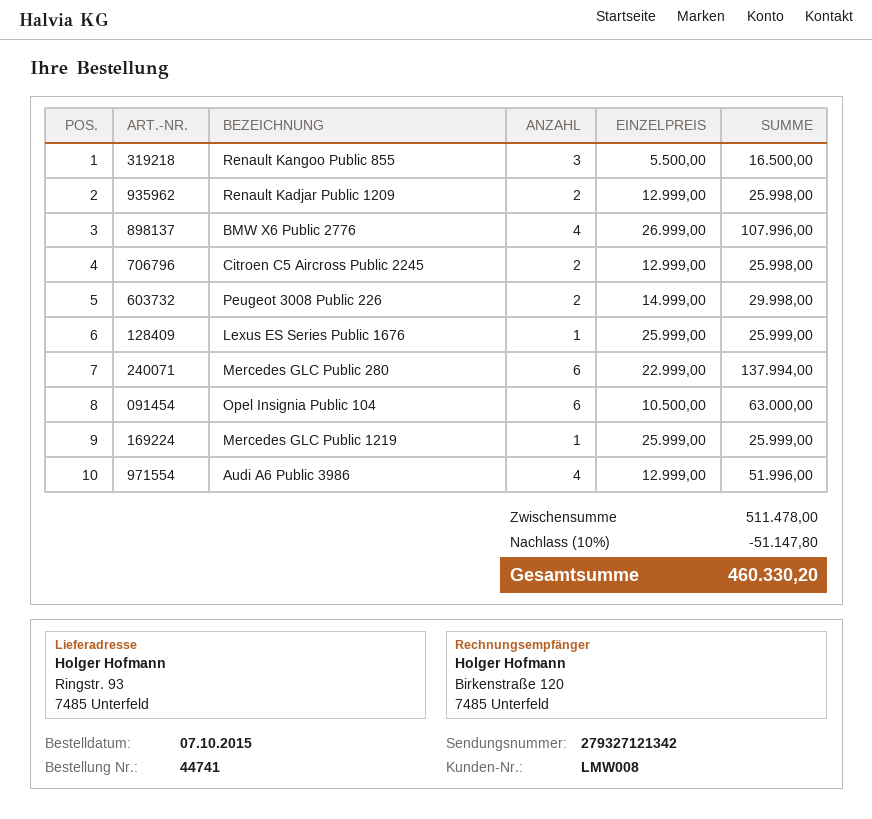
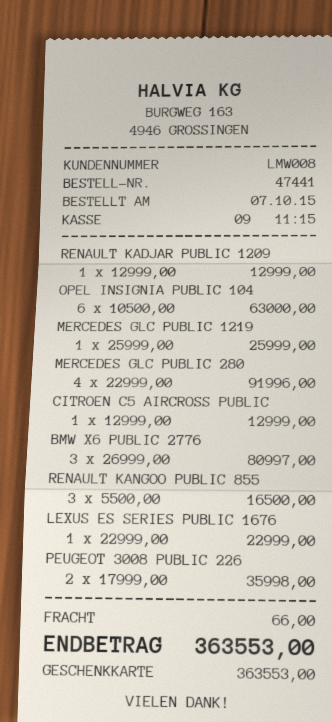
order number: 44741 -> 47441
Renault Kadjar Public 1209: 2 x 12999.00 = 25998.00 -> 1 x 12999.00 = 12999.00
BMW X6 Public 2776: 4 x 26999.00 = 107996.00 -> 3 x 26999.00 = 80997.00
Citroen C5 Aircross Public 2245: 2 x 12999.00 = 25998.00 -> 1 x 12999.00 = 12999.00
Peugeot 3008 Public 226: 2 x 14999.00 = 29998.00 -> 2 x 17999.00 = 35998.00
Lexus ES Series Public 1676: 1 x 25999.00 = 25999.00 -> 1 x 22999.00 = 22999.00
Mercedes GLC Public 280: 6 x 22999.00 = 137994.00 -> 4 x 22999.00 = 91996.00
Audi A6 Public 3986: 4 x 12999.00 = 51996.00 -> none
discount: 10% = 51147.80 -> none
shipping: none -> 66.00
total: 460330.20 -> 363553.00

